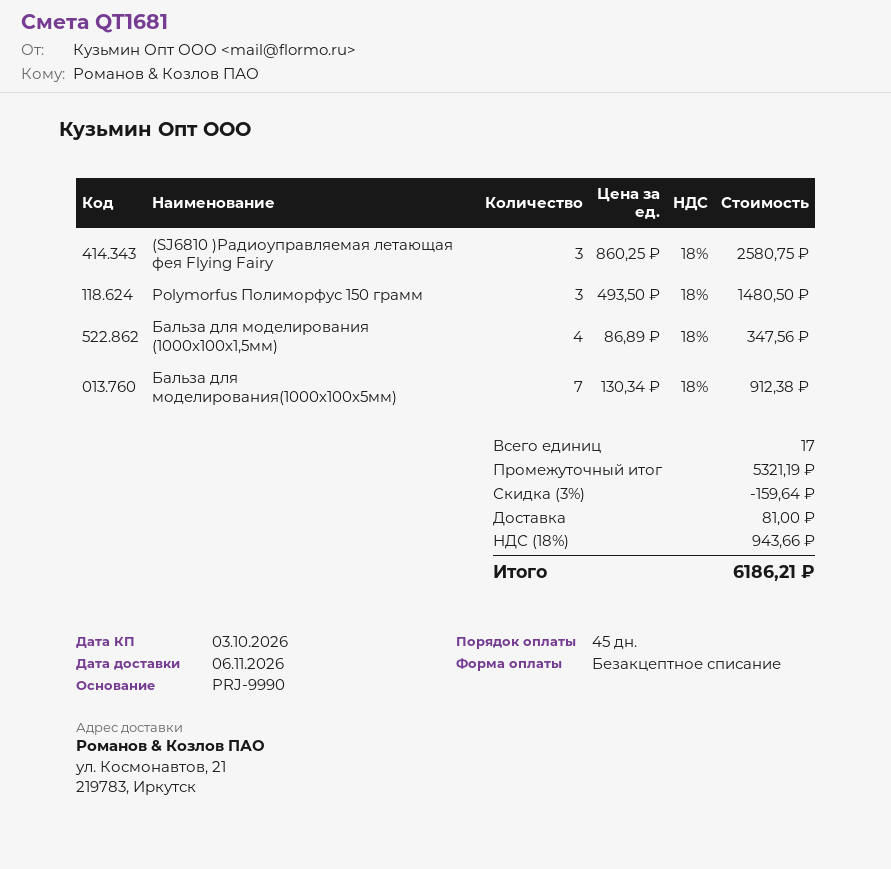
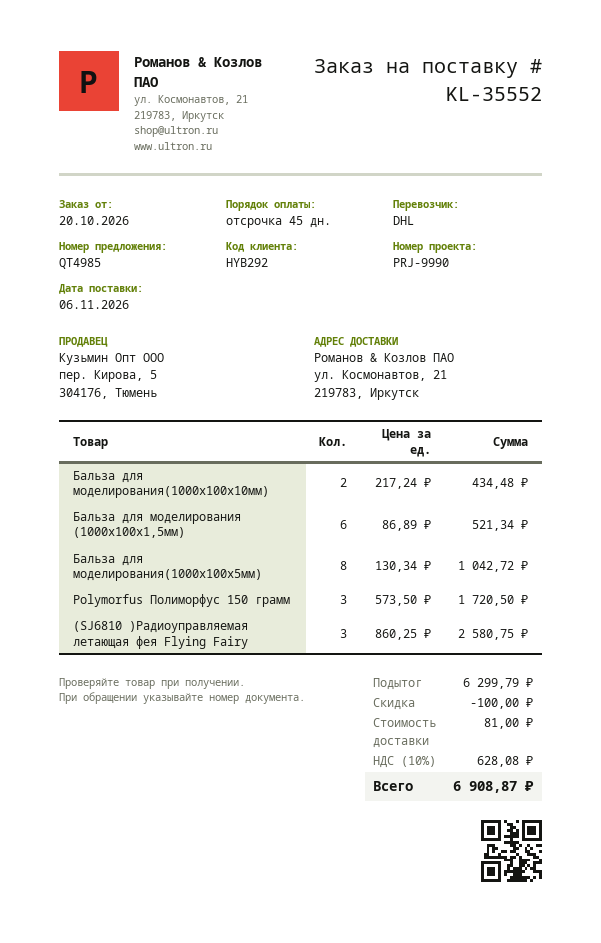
quote number: QT1681 -> QT4985
Polymorfus Полиморфус 150 грамм: 3 x 493.50 = 1480.50 -> 3 x 573.50 = 1720.50
Бальза для моделирования (1000х100х1,5мм): 4 x 86.89 = 347.56 -> 6 x 86.89 = 521.34
Бальза для моделирования(1000х100х5мм): 7 x 130.34 = 912.38 -> 8 x 130.34 = 1042.72
Бальза для моделирования(1000х100х10мм): none -> 2 x 217.24 = 434.48
subtotal: 5321.19 -> 6299.79
discount: 159.64 -> 100.00
tax: 18% = 943.66 -> 10% = 628.08
total: 6186.21 -> 6908.87

